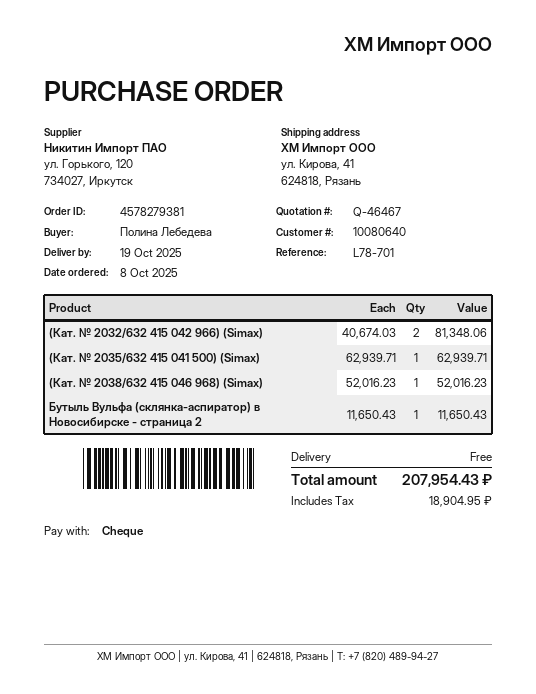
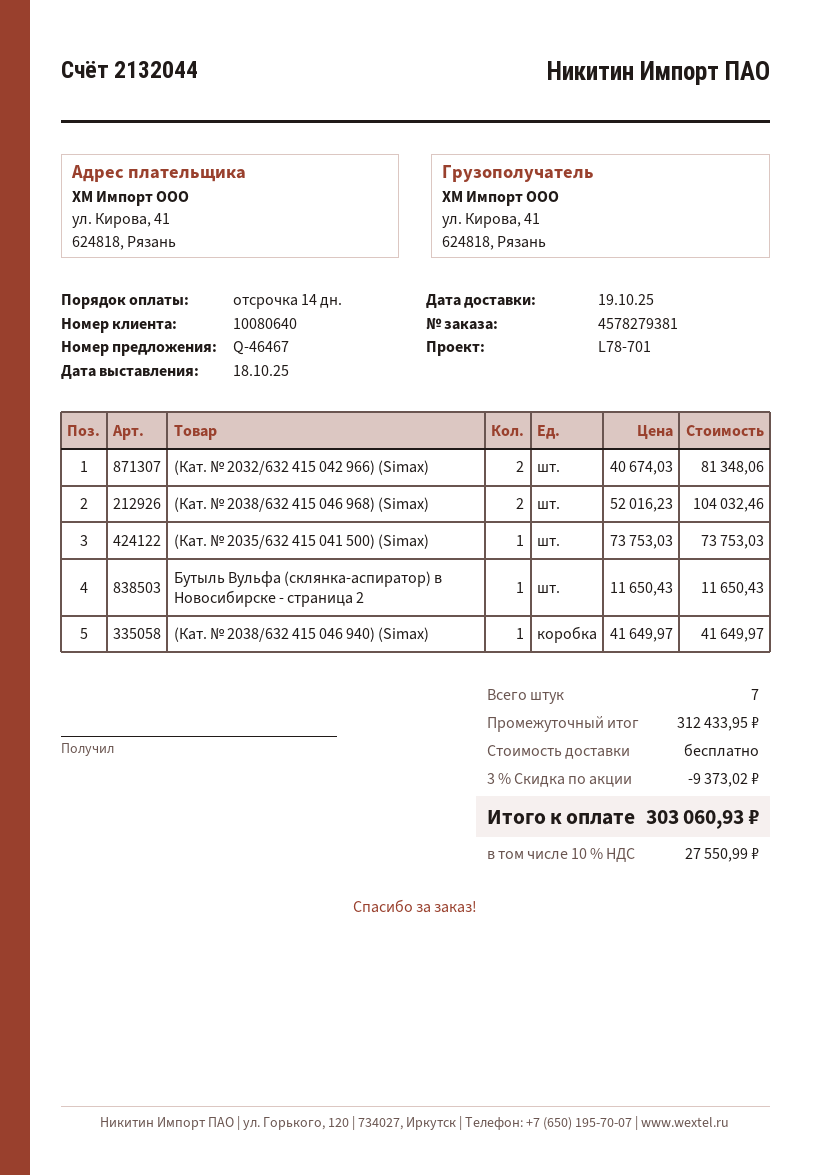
(Кат. № 2035/632 415 041 500) (Simax): 1 x 62939.71 = 62939.71 -> 1 x 73753.03 = 73753.03
(Кат. № 2038/632 415 046 968) (Simax): 1 x 52016.23 = 52016.23 -> 2 x 52016.23 = 104032.46
(Кат. № 2038/632 415 046 940) (Simax): none -> 1 x 41649.97 = 41649.97
discount: none -> 3% = 9373.02
tax: 18904.95 -> 27550.99
total: 207954.43 -> 303060.93

